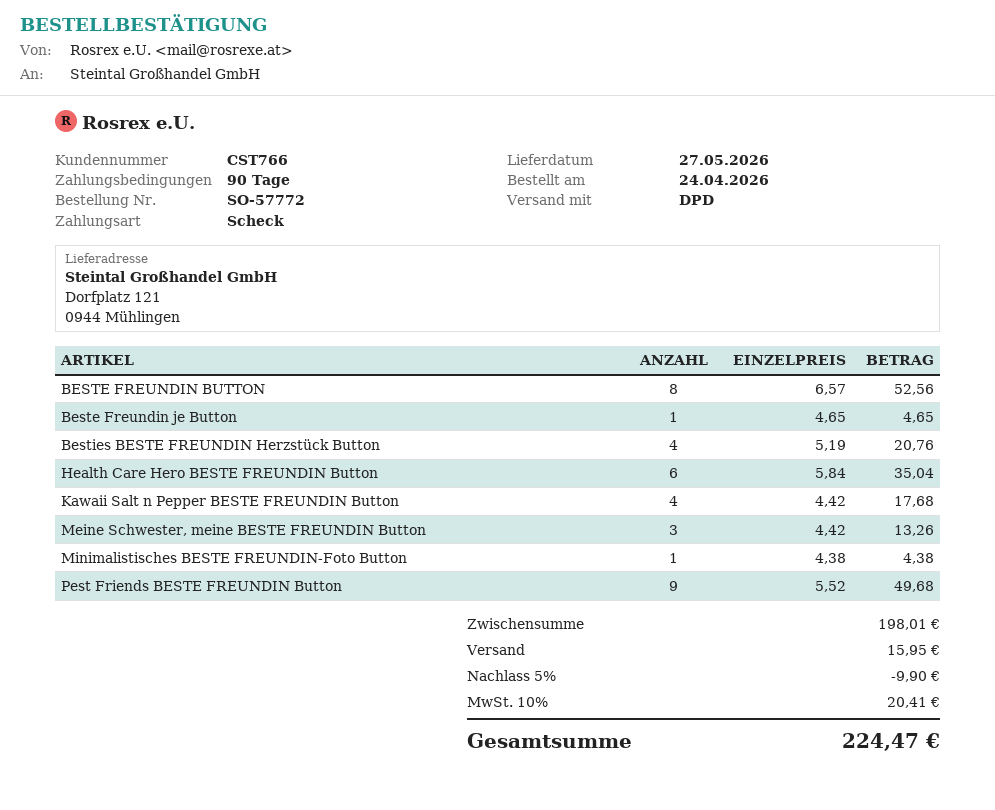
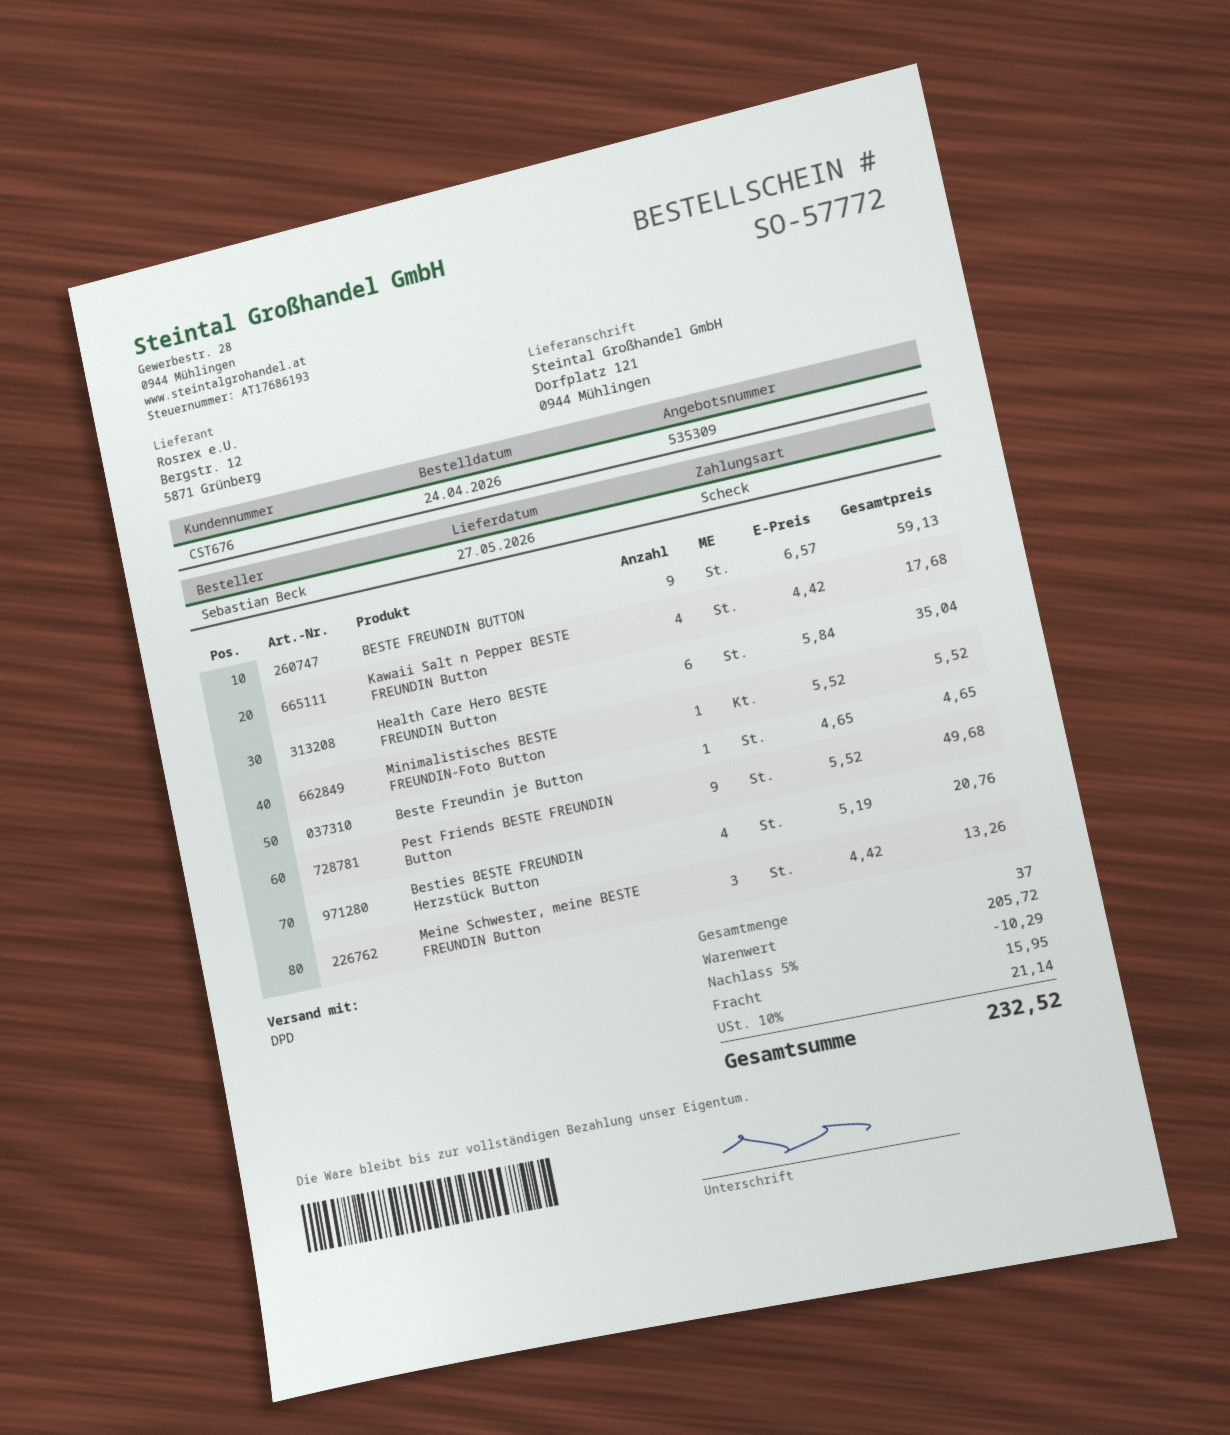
customer number: CST766 -> CST676
BESTE FREUNDIN BUTTON: 8 x 6.57 = 52.56 -> 9 x 6.57 = 59.13
Minimalistisches BESTE FREUNDIN-Foto Button: 1 x 4.38 = 4.38 -> 1 x 5.52 = 5.52
subtotal: 198.01 -> 205.72
discount: 5% = 9.90 -> 5% = 10.29
tax: 10% = 20.41 -> 10% = 21.14
total: 224.47 -> 232.52

